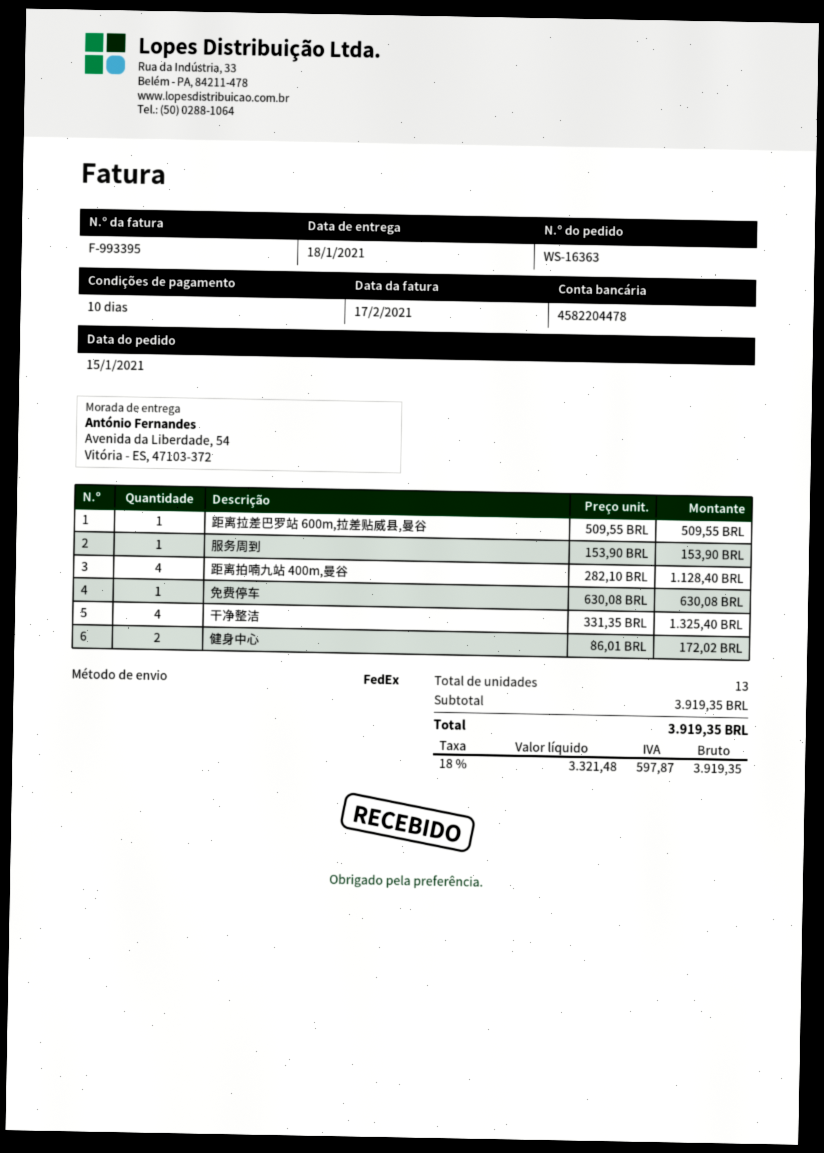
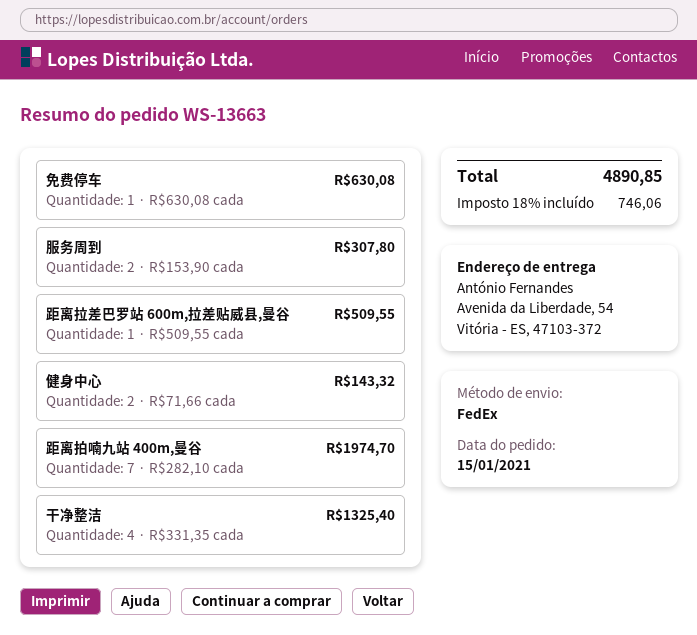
order number: WS-16363 -> WS-13663
服务周到: 1 x 153.90 = 153.90 -> 2 x 153.90 = 307.80
距离拍喃九站 400m,曼谷: 4 x 282.10 = 1128.40 -> 7 x 282.10 = 1974.70
健身中心: 2 x 86.01 = 172.02 -> 2 x 71.66 = 143.32
tax: 18% = 597.87 -> 18% = 746.06
total: 3919.35 -> 4890.85

